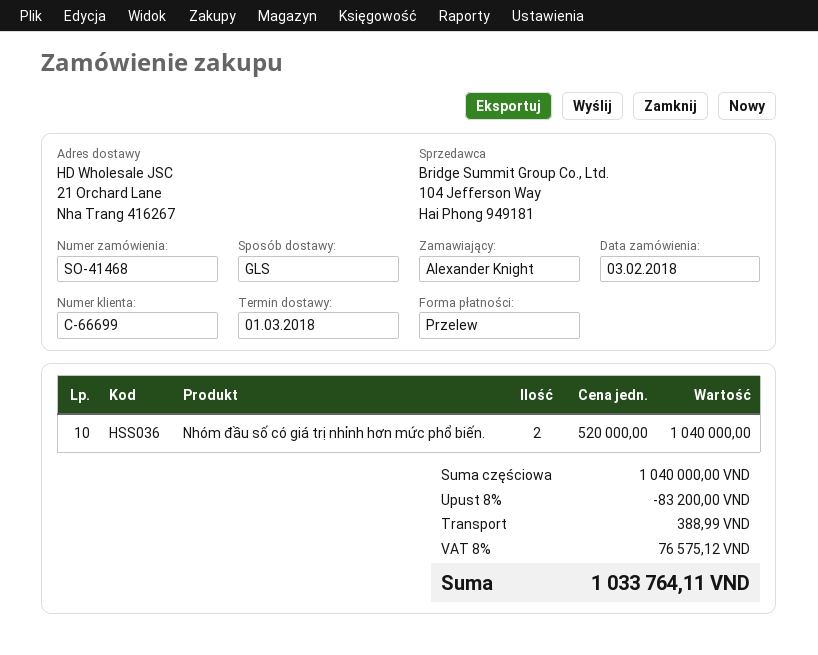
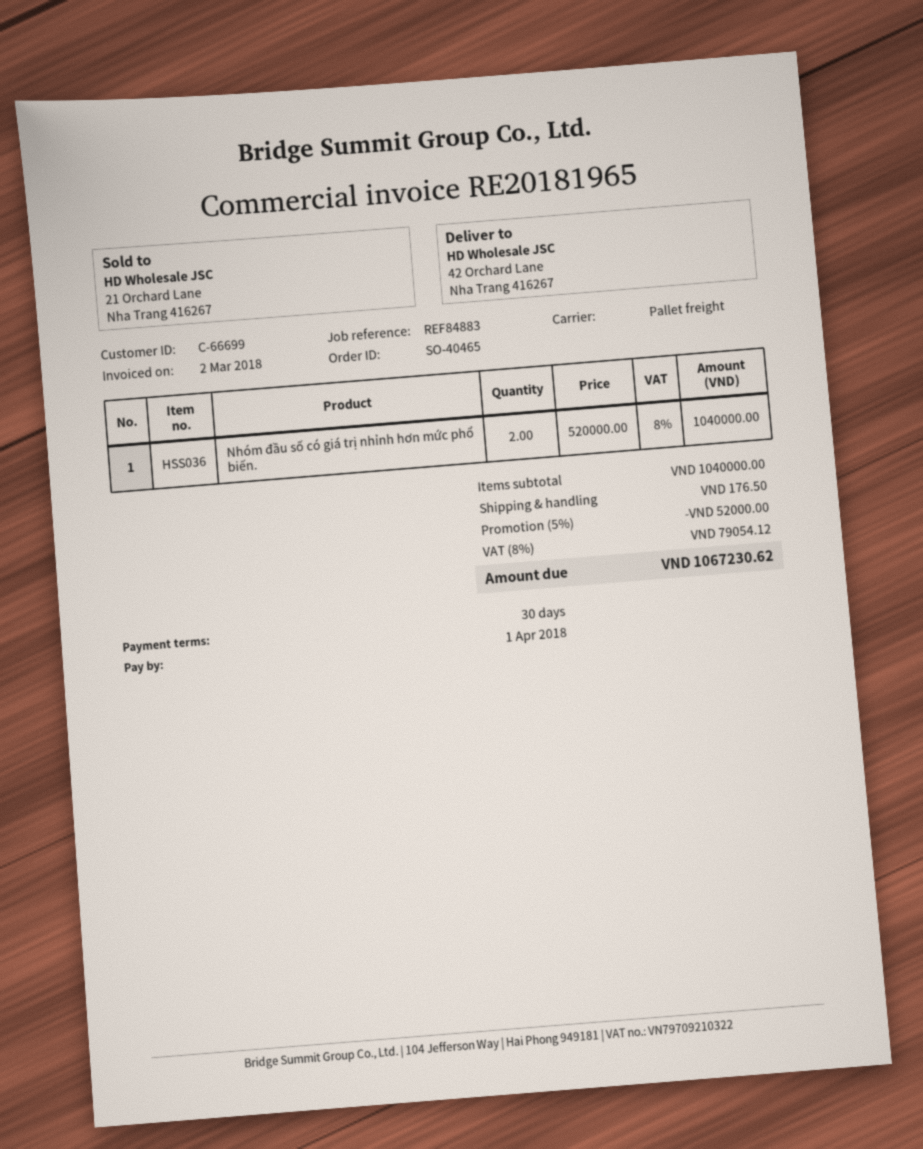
order number: SO-41468 -> SO-40465
shipping method: GLS -> pallet freight
ship to: 21 Orchard Lane, Nha Trang 416267 -> 42 Orchard Lane, Nha Trang 416267
discount: 8% = 83200.00 -> 5% = 52000.00
shipping: 388.99 -> 176.50
tax: 8% = 76575.12 -> 8% = 79054.12
total: 1033764.11 -> 1067230.62

